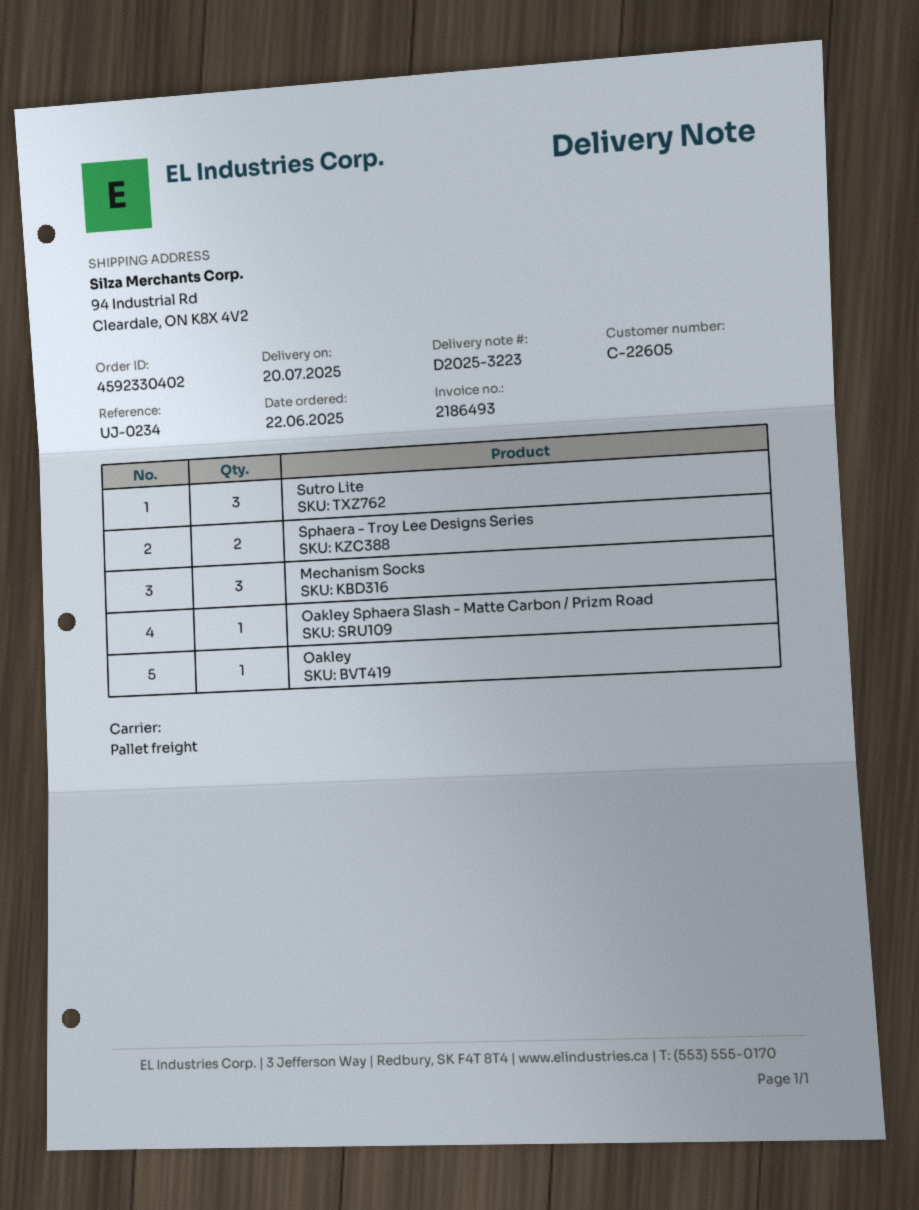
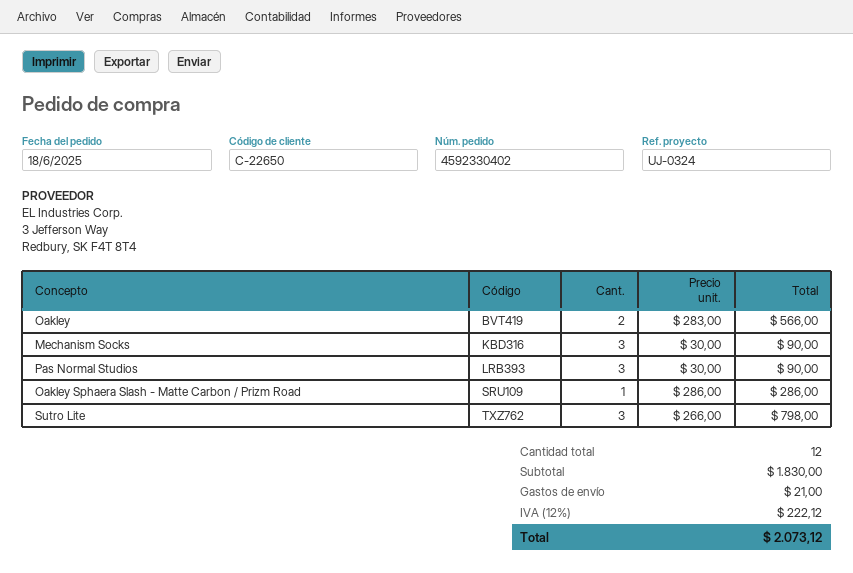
order date: 2025-06-22 -> 2025-06-18
customer number: C-22605 -> C-22650
reference: UJ-0234 -> UJ-0324
Sphaera - Troy Lee Designs Series: 2 -> none
Oakley: 1 -> 2
Pas Normal Studios: none -> 3

